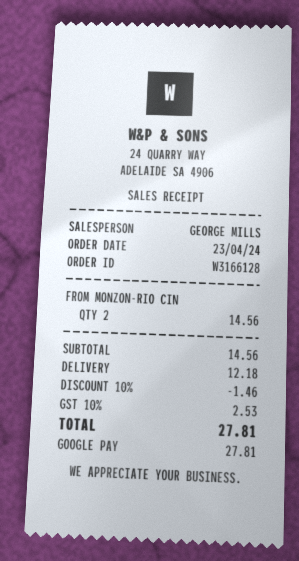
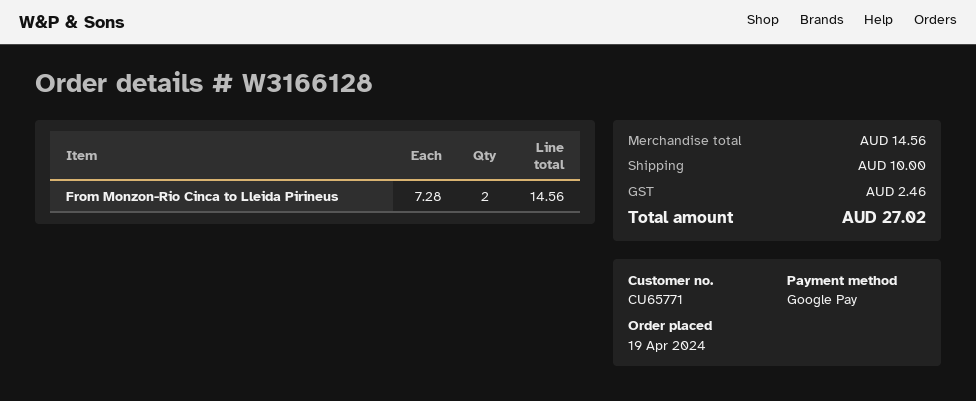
order date: 2024-04-23 -> 2024-04-19
discount: 10% = 1.46 -> none
shipping: 12.18 -> 10.00
tax: 2.53 -> 2.46
total: 27.81 -> 27.02

